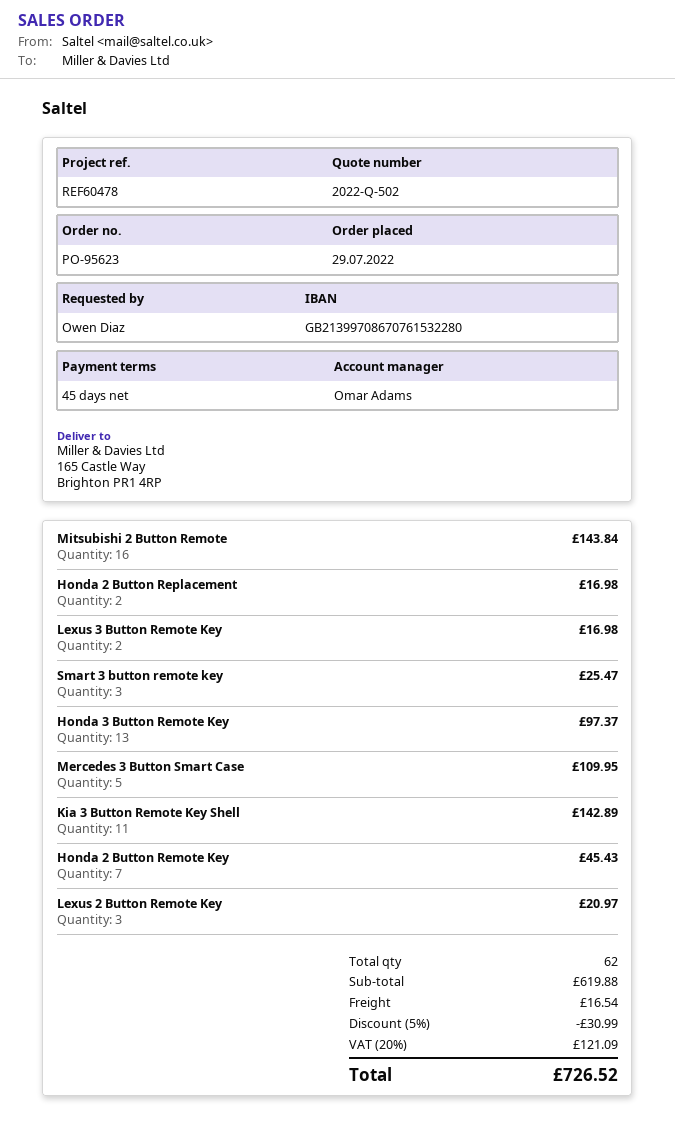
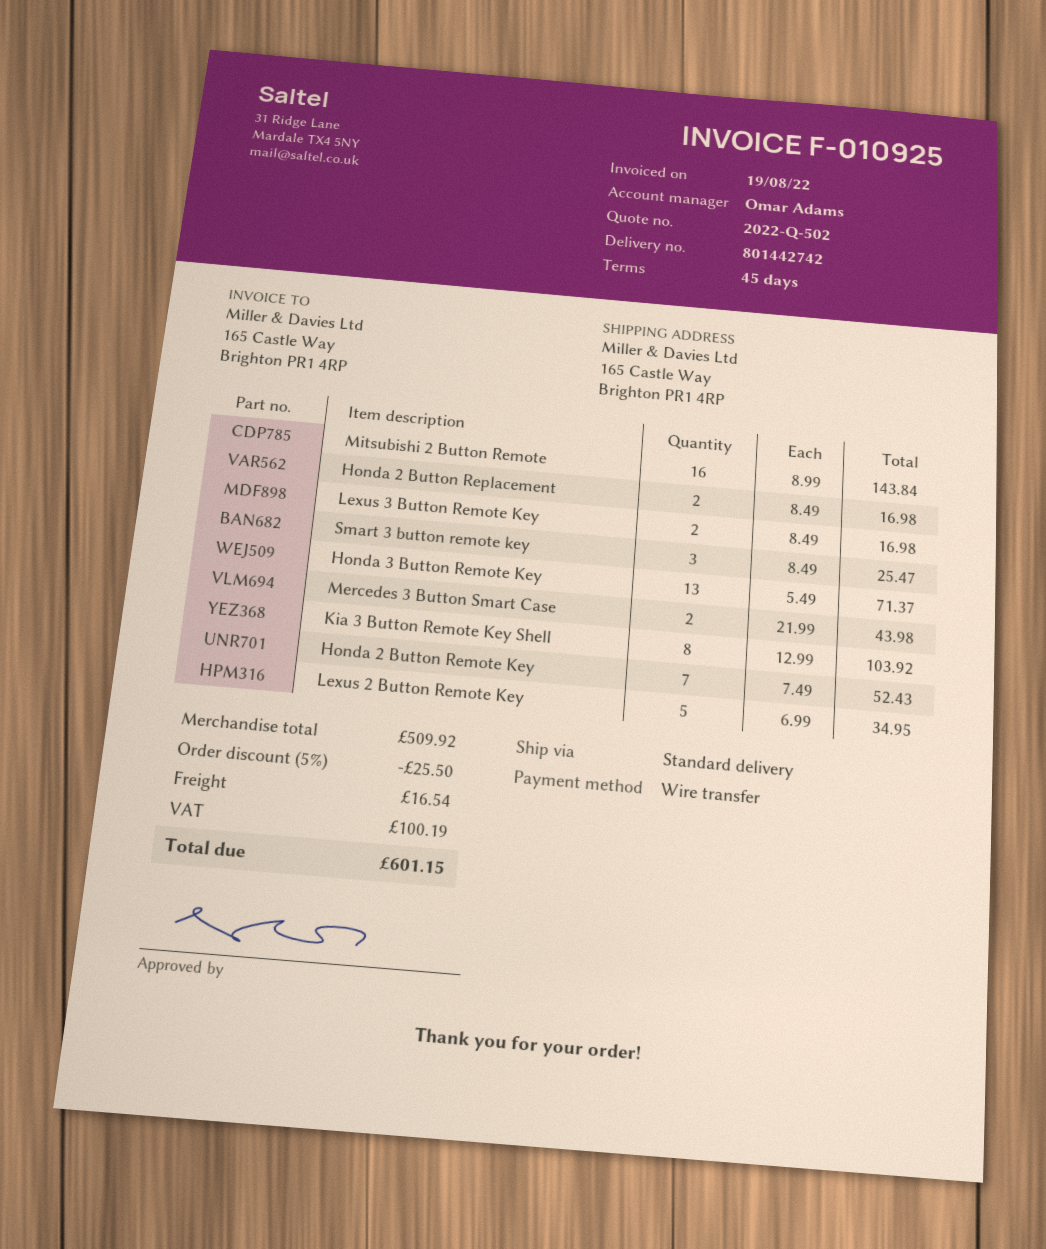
Honda 3 Button Remote Key: 13 for 97.37 -> 13 for 71.37
Mercedes 3 Button Smart Case: 5 for 109.95 -> 2 for 43.98
Kia 3 Button Remote Key Shell: 11 for 142.89 -> 8 for 103.92
Honda 2 Button Remote Key: 7 for 45.43 -> 7 for 52.43
Lexus 2 Button Remote Key: 3 for 20.97 -> 5 for 34.95
subtotal: 619.88 -> 509.92
discount: 5% = 30.99 -> 5% = 25.50
tax: 121.09 -> 100.19
total: 726.52 -> 601.15

